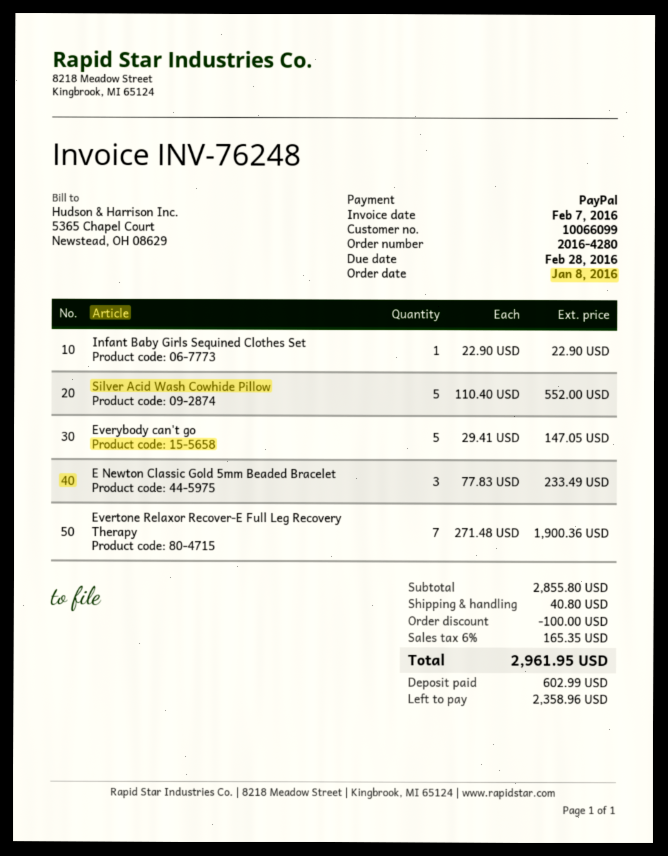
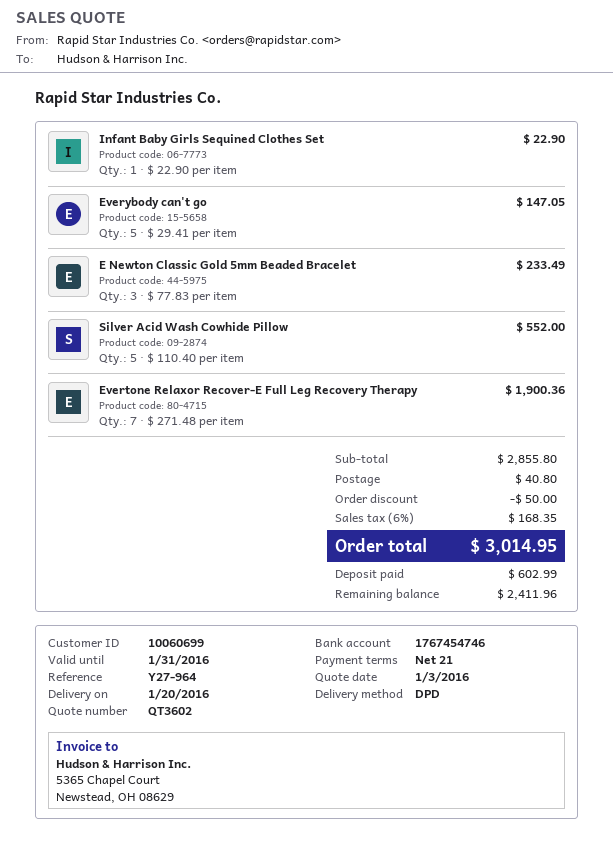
customer number: 10066099 -> 10060699
discount: 100.00 -> 50.00
tax: 6% = 165.35 -> 6% = 168.35
total: 2961.95 -> 3014.95
balance: 2358.96 -> 2411.96

